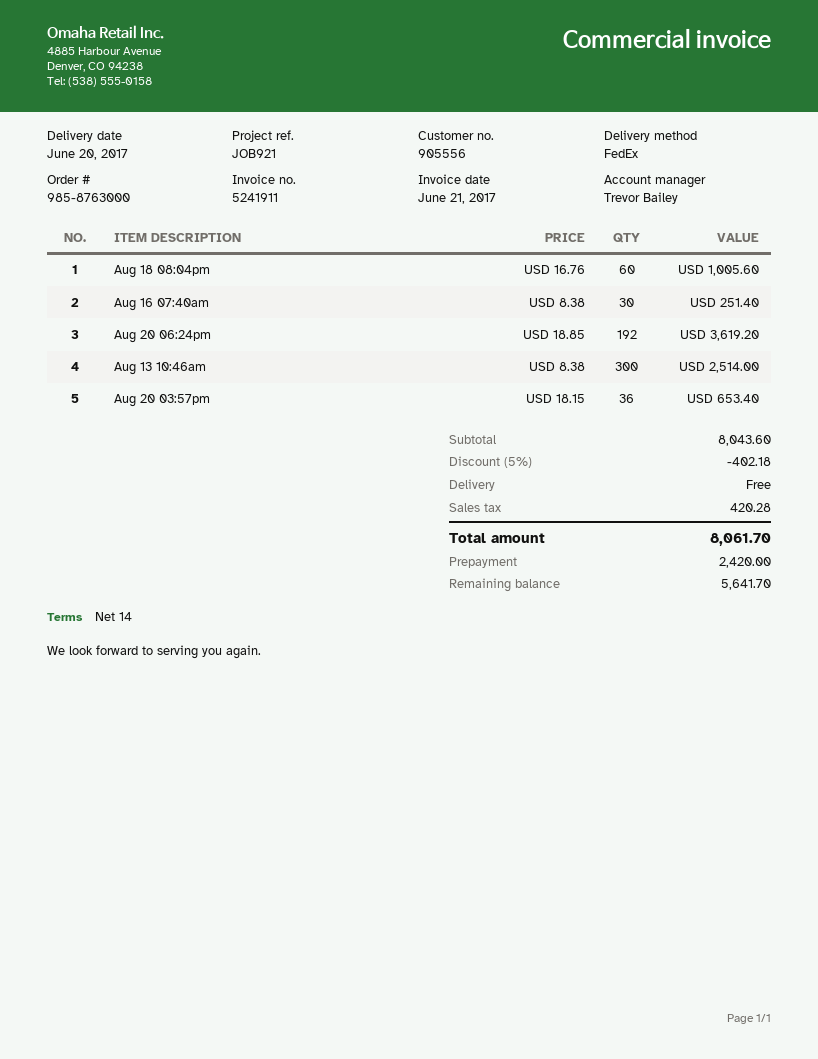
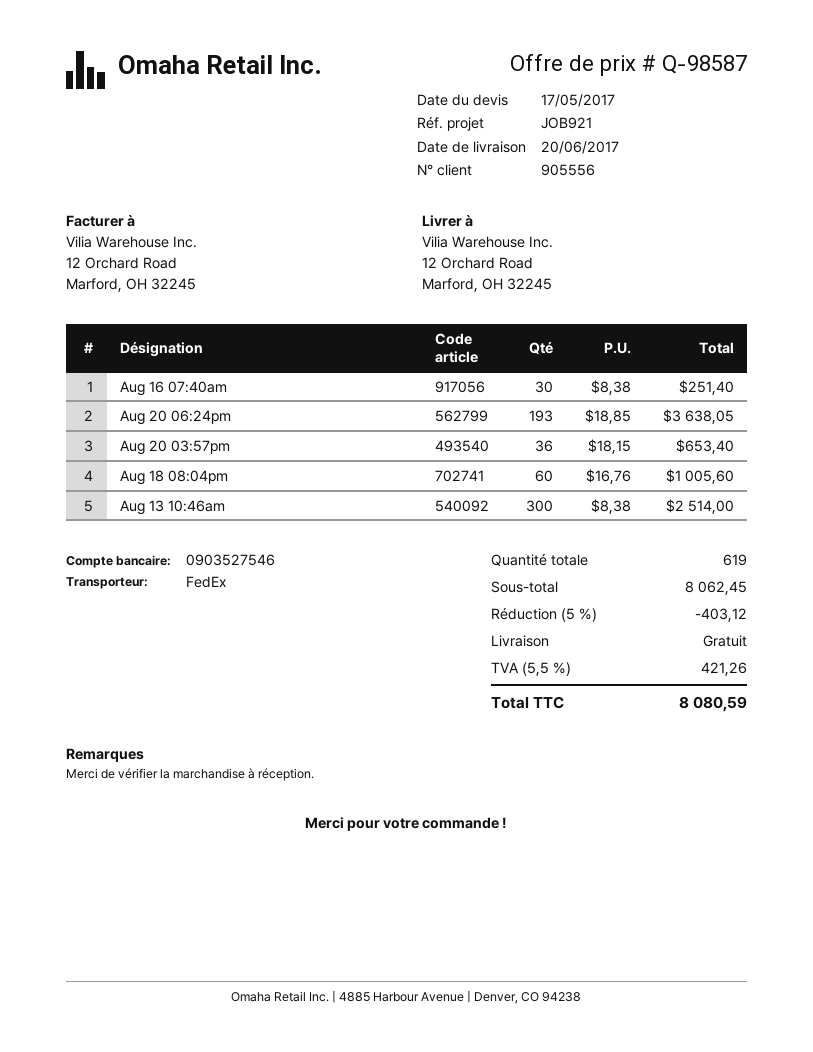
Aug 20 06:24pm: 192 x 18.85 = 3619.20 -> 193 x 18.85 = 3638.05
subtotal: 8043.60 -> 8062.45
discount: 5% = 402.18 -> 5% = 403.12
tax: 420.28 -> 421.26
total: 8061.70 -> 8080.59

